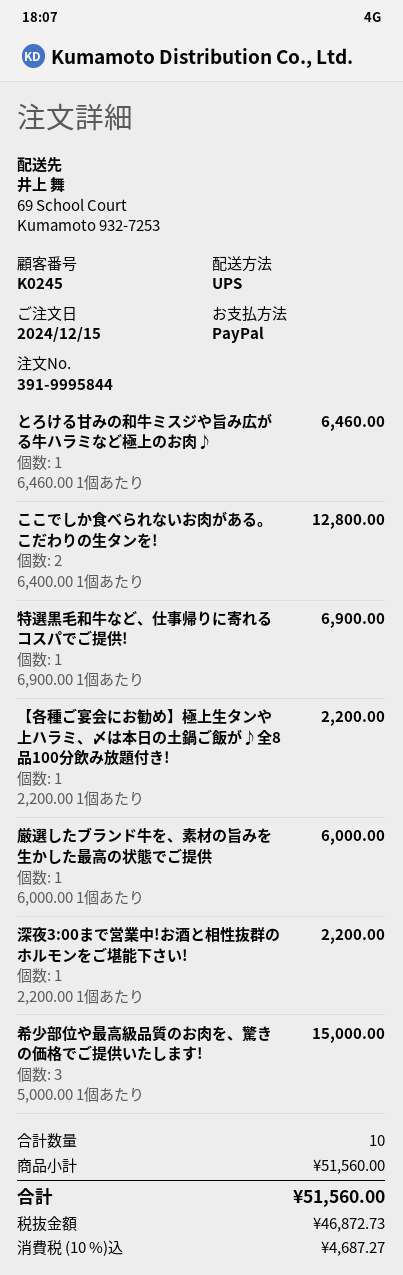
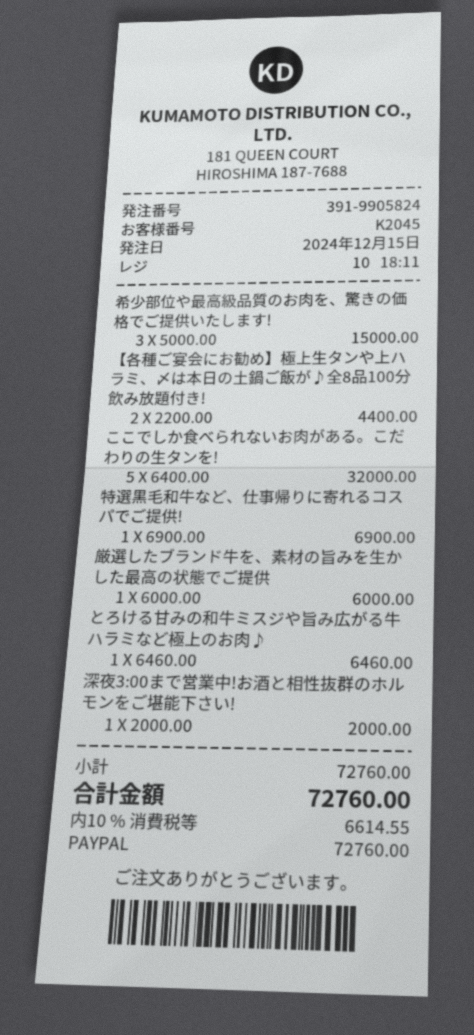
order number: 391-9995844 -> 391-9905824
customer number: K0245 -> K2045
ここでしか食べられないお肉がある。こだわりの生タンを!: 2 x 6400.00 = 12800.00 -> 5 x 6400.00 = 32000.00
【各種ご宴会にお勧め】極上生タンや上ハラミ、〆は本日の土鍋ご飯が♪全8品100分飲み放題付き!: 1 x 2200.00 = 2200.00 -> 2 x 2200.00 = 4400.00
深夜3:00まで営業中!お酒と相性抜群のホルモンをご堪能下さい!: 1 x 2200.00 = 2200.00 -> 1 x 2000.00 = 2000.00
subtotal: 51560.00 -> 72760.00
tax: 10% = 4687.27 -> 10% = 6614.55
total: 51560.00 -> 72760.00

